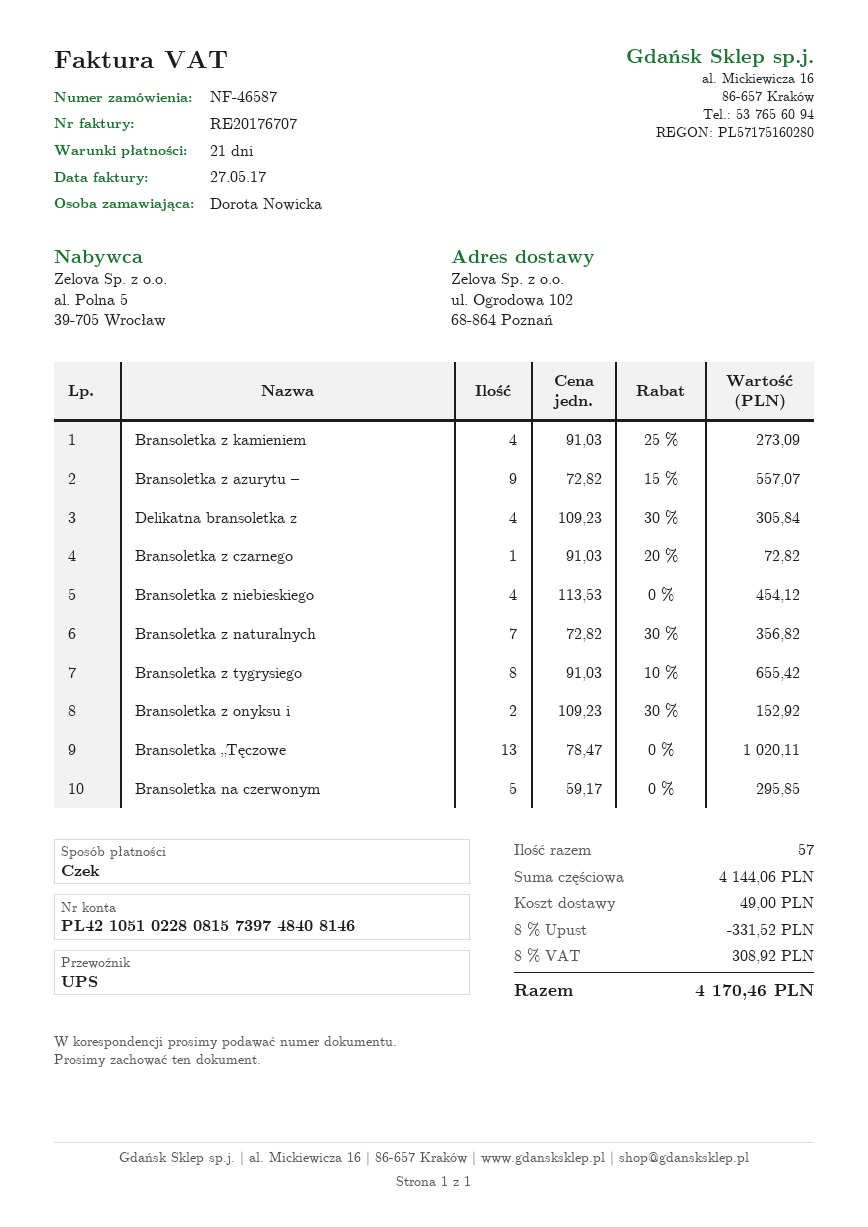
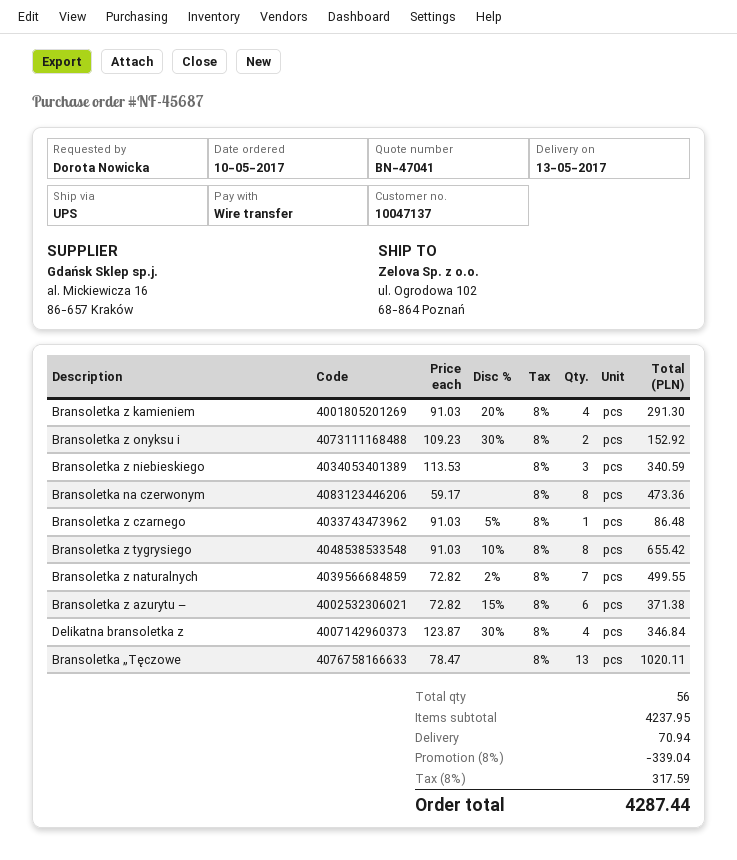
order number: NF-46587 -> NF-45687
payment method: cheque -> bank transfer
Bransoletka z kamieniem: 4 x 91.03 - 25% = 273.09 -> 4 x 91.03 - 20% = 291.30
Bransoletka z azurytu –: 9 x 72.82 - 15% = 557.07 -> 6 x 72.82 - 15% = 371.38
Delikatna bransoletka z: 4 x 109.23 - 30% = 305.84 -> 4 x 123.87 - 30% = 346.84
Bransoletka z czarnego: 1 x 91.03 - 20% = 72.82 -> 1 x 91.03 - 5% = 86.48
Bransoletka z niebieskiego: 4 x 113.53 = 454.12 -> 3 x 113.53 = 340.59
Bransoletka z naturalnych: 7 x 72.82 - 30% = 356.82 -> 7 x 72.82 - 2% = 499.55
Bransoletka na czerwonym: 5 x 59.17 = 295.85 -> 8 x 59.17 = 473.36
total quantity: 57 -> 56
subtotal: 4144.06 -> 4237.95
discount: 8% = 331.52 -> 8% = 339.04
shipping: 49.00 -> 70.94
tax: 8% = 308.92 -> 8% = 317.59
total: 4170.46 -> 4287.44

